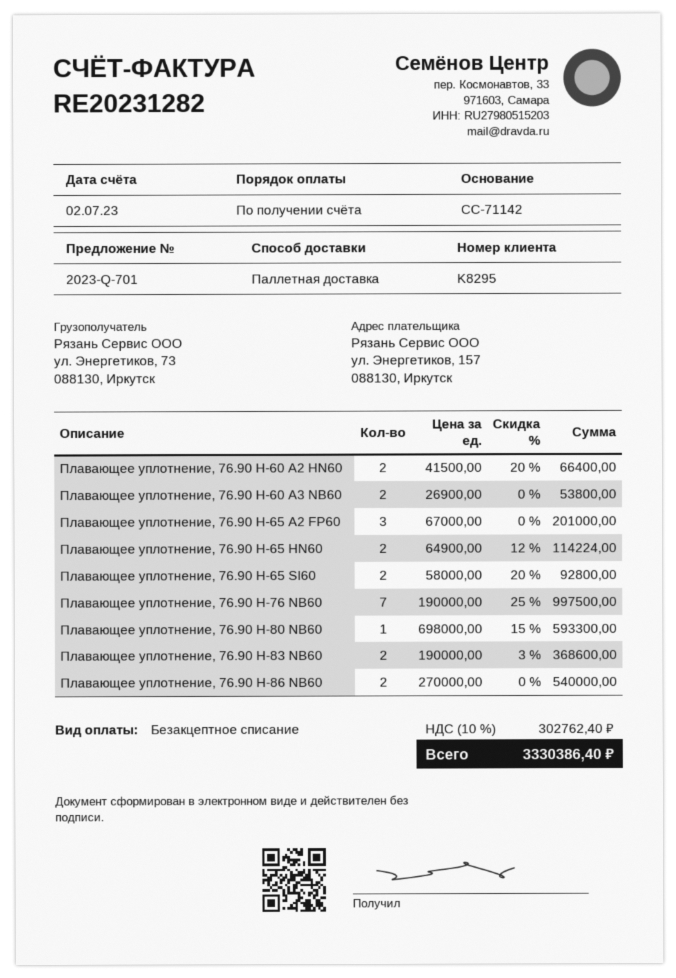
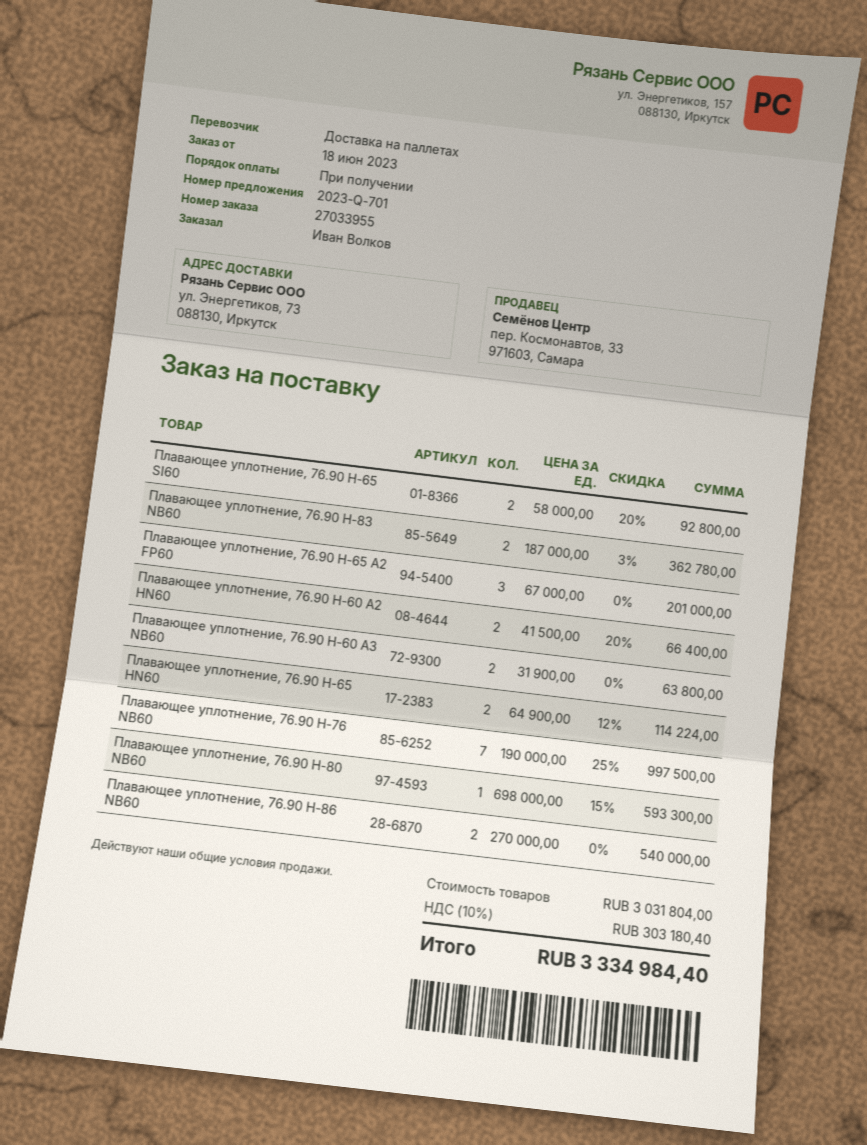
Плавающее уплотнение, 76.90 H-60 A3 NB60: 2 x 26900.00 = 53800.00 -> 2 x 31900.00 = 63800.00
Плавающее уплотнение, 76.90 H-83 NB60: 2 x 190000.00 - 3% = 368600.00 -> 2 x 187000.00 - 3% = 362780.00
tax: 10% = 302762.40 -> 10% = 303180.40
total: 3330386.40 -> 3334984.40

